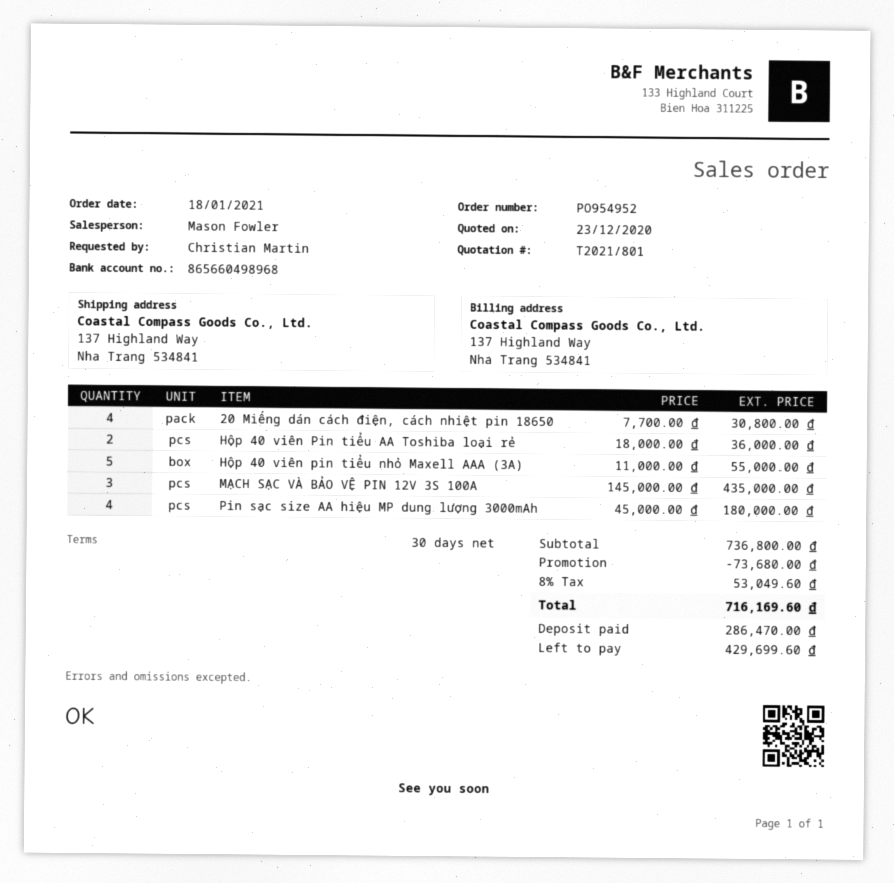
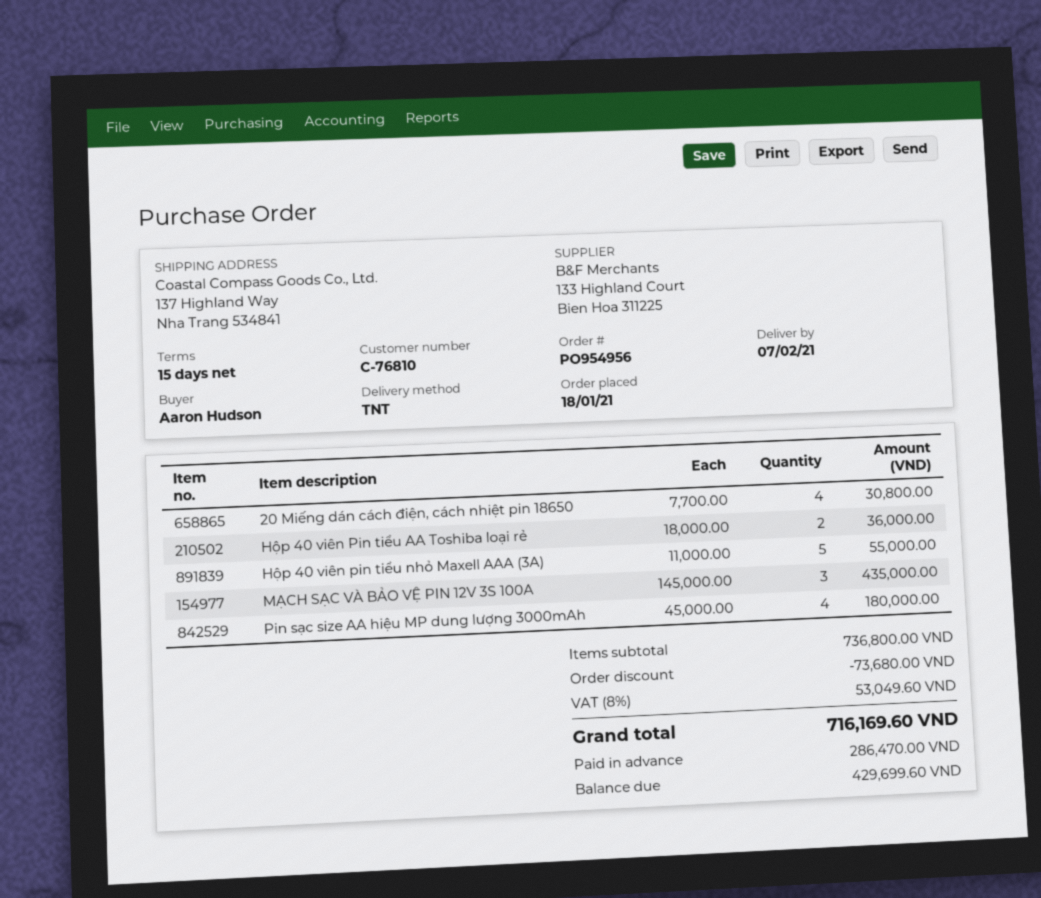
order number: PO954952 -> PO954956
payment terms: 30 days -> 15 days
ordered by: Christian Martin -> Aaron Hudson

